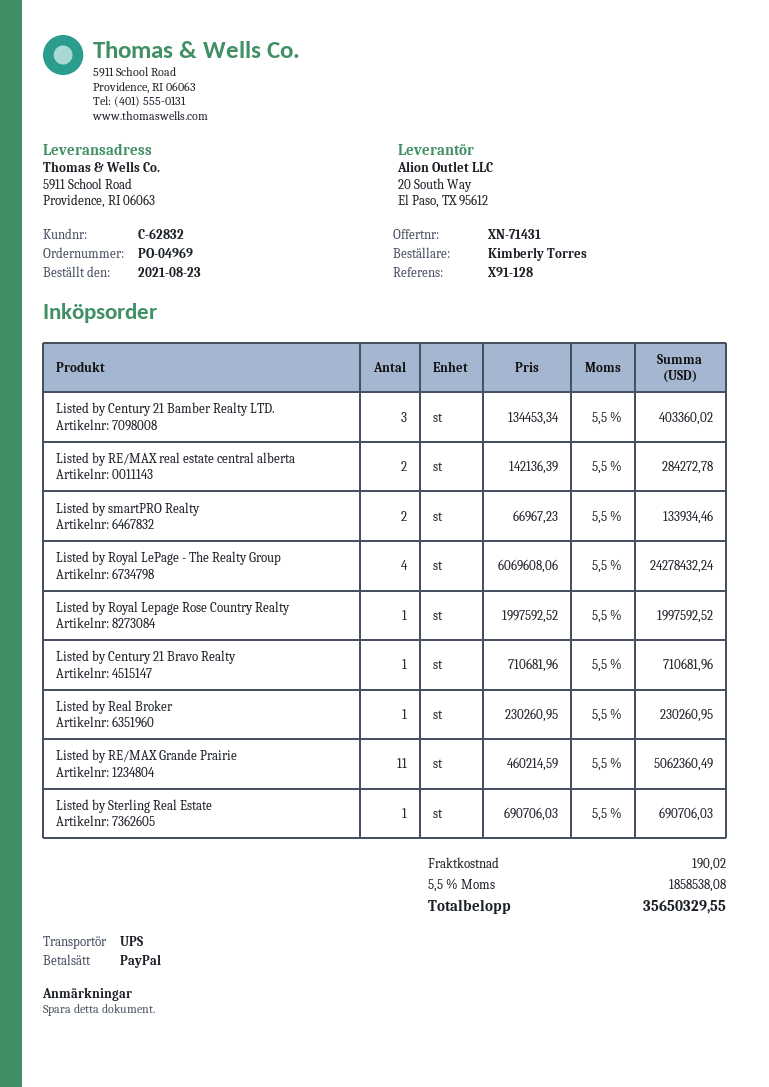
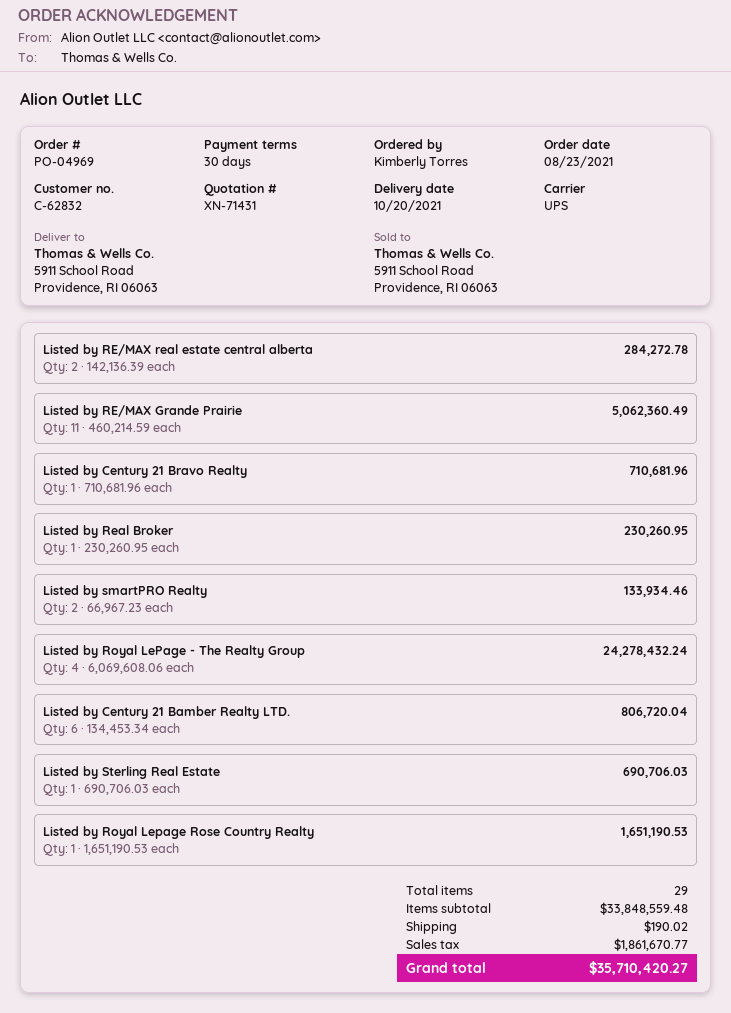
Listed by Century 21 Bamber Realty LTD.: 3 x 134453.34 = 403360.02 -> 6 x 134453.34 = 806720.04
Listed by Royal Lepage Rose Country Realty: 1 x 1997592.52 = 1997592.52 -> 1 x 1651190.53 = 1651190.53
tax: 1858538.08 -> 1861670.77
total: 35650329.55 -> 35710420.27

